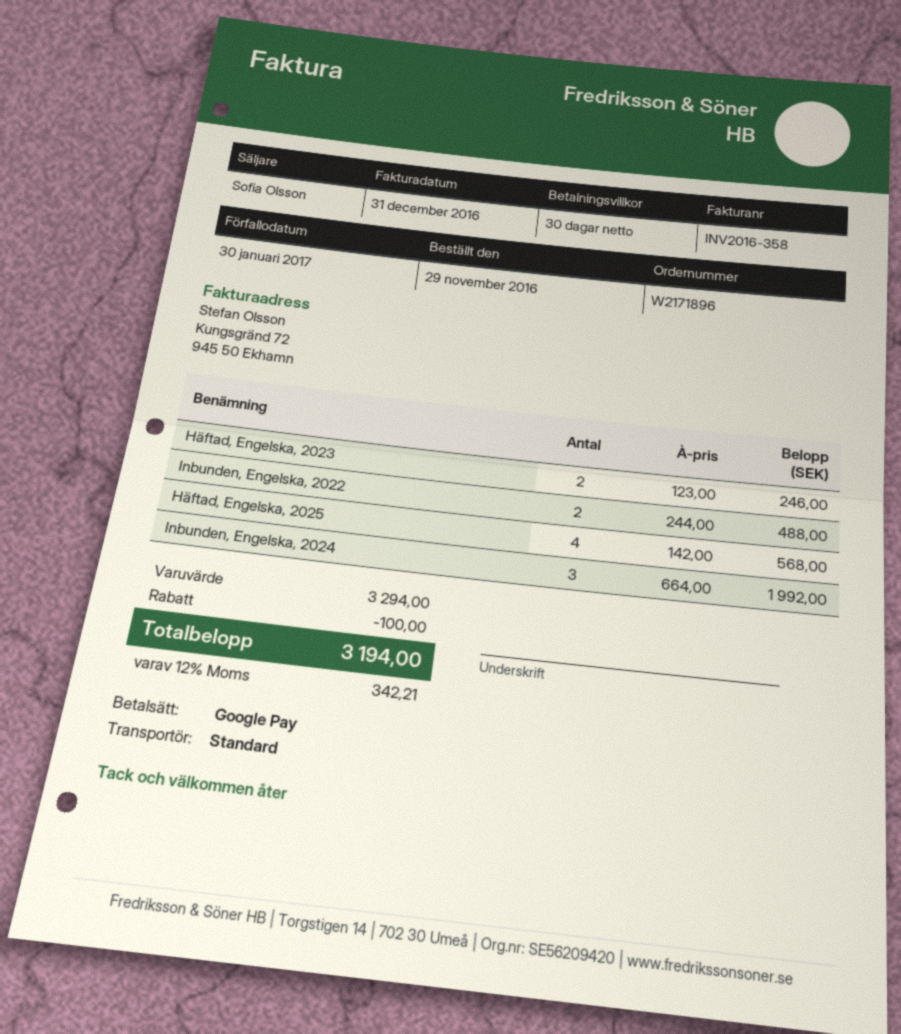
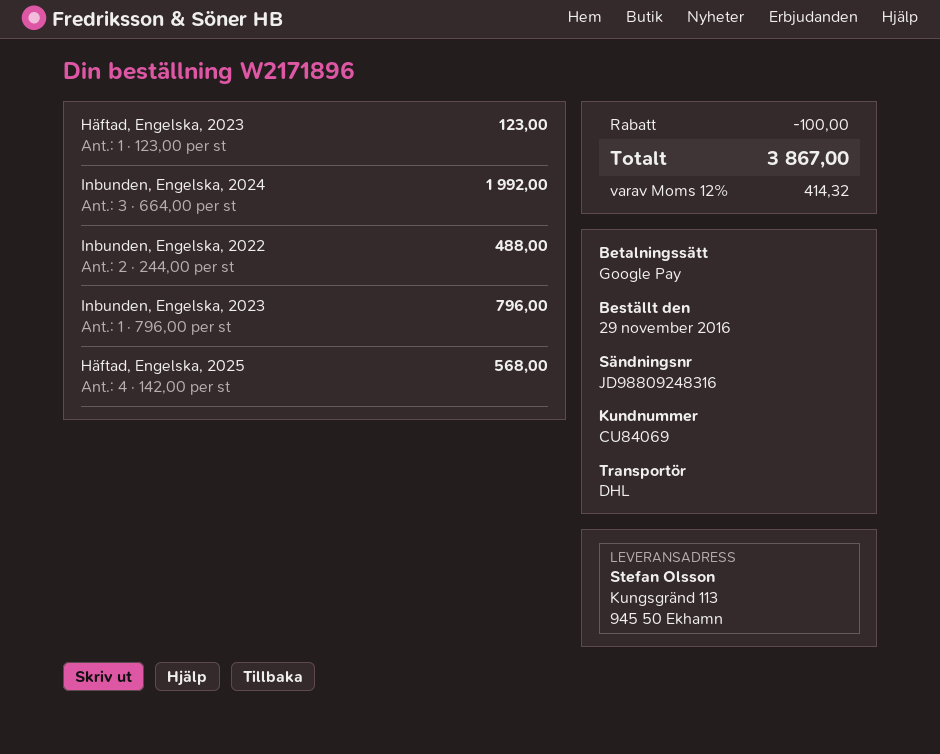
shipping method: standard -> DHL
Häftad, Engelska, 2023: 2 x 123.00 = 246.00 -> 1 x 123.00 = 123.00
Inbunden, Engelska, 2023: none -> 1 x 796.00 = 796.00
tax: 12% = 342.21 -> 12% = 414.32
total: 3194.00 -> 3867.00

